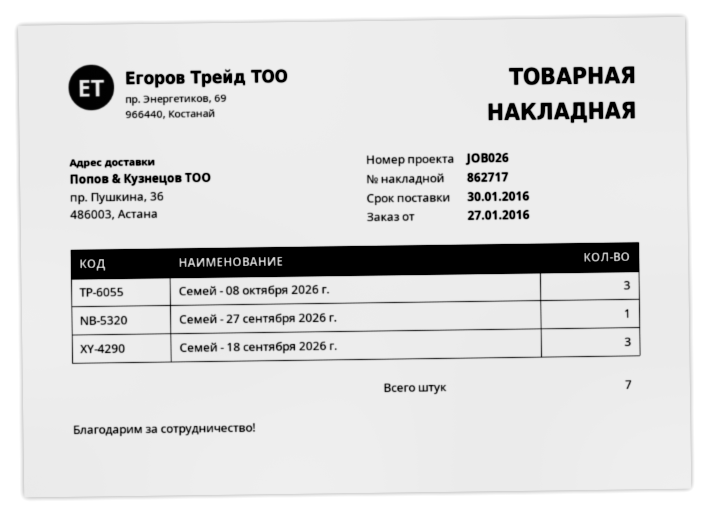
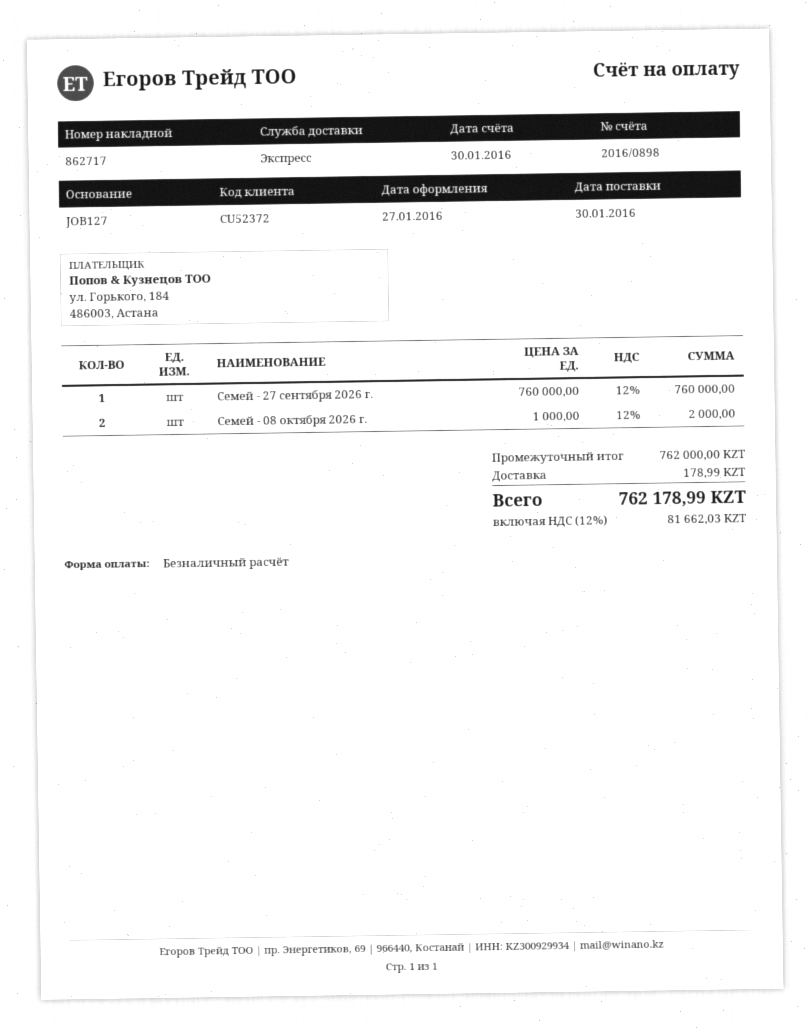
reference: JOB026 -> JOB127
Семей - 08 октября 2026 г.: 3 -> 2
Семей - 18 сентября 2026 г.: 3 -> none

